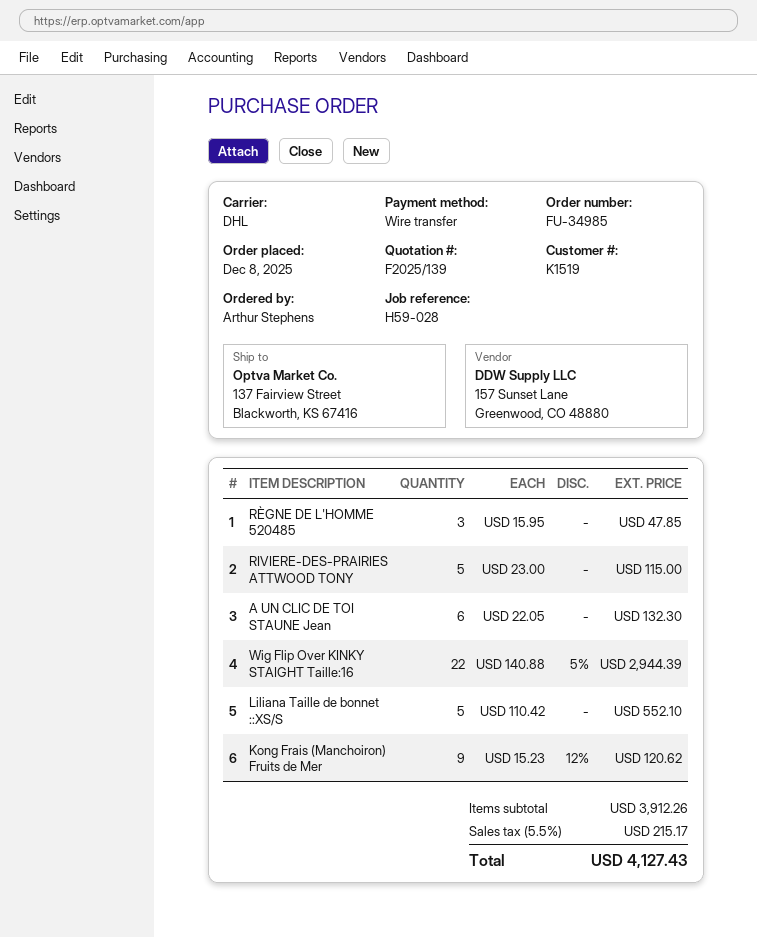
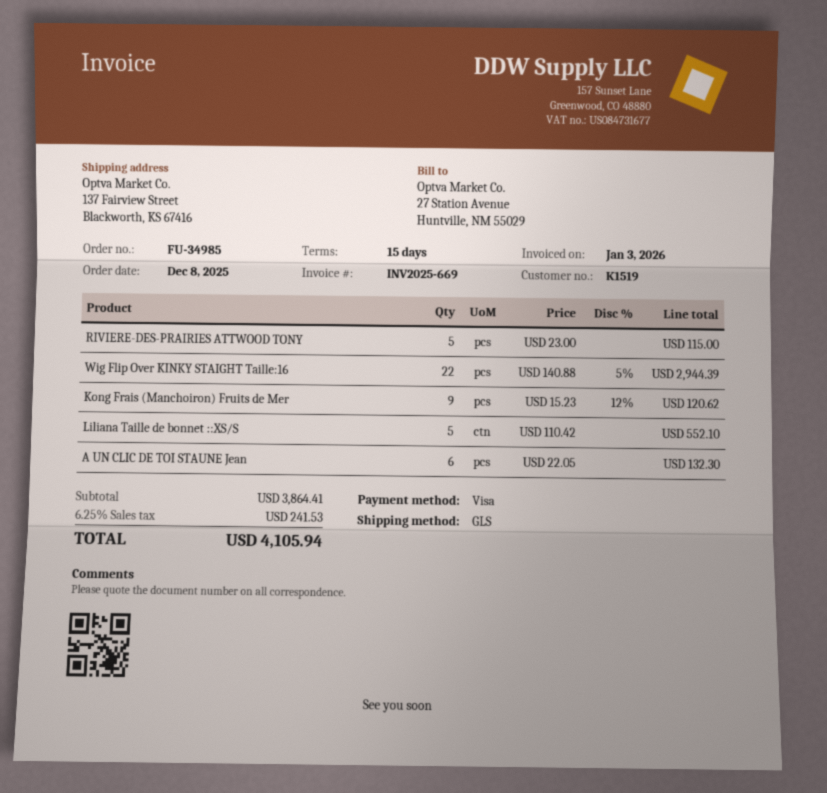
payment method: bank transfer -> Visa
shipping method: DHL -> GLS
RÈGNE DE L'HOMME 520485: 3 x 15.95 = 47.85 -> none
subtotal: 3912.26 -> 3864.41
tax: 5.5% = 215.17 -> 6.25% = 241.53
total: 4127.43 -> 4105.94

